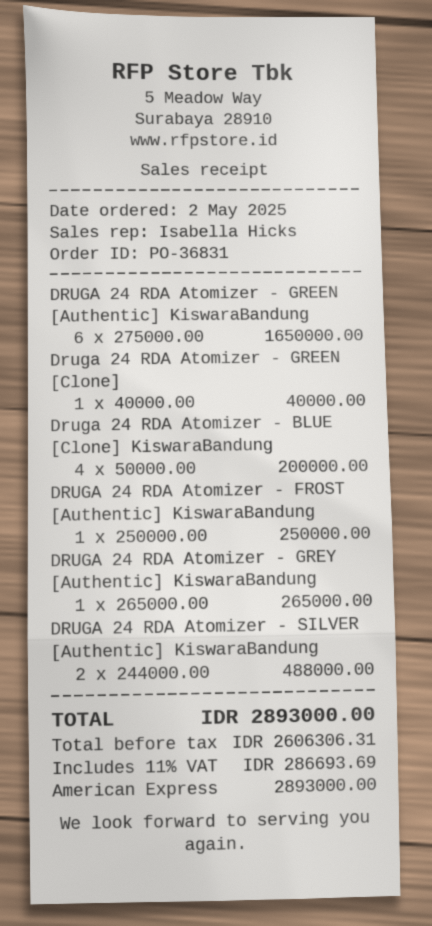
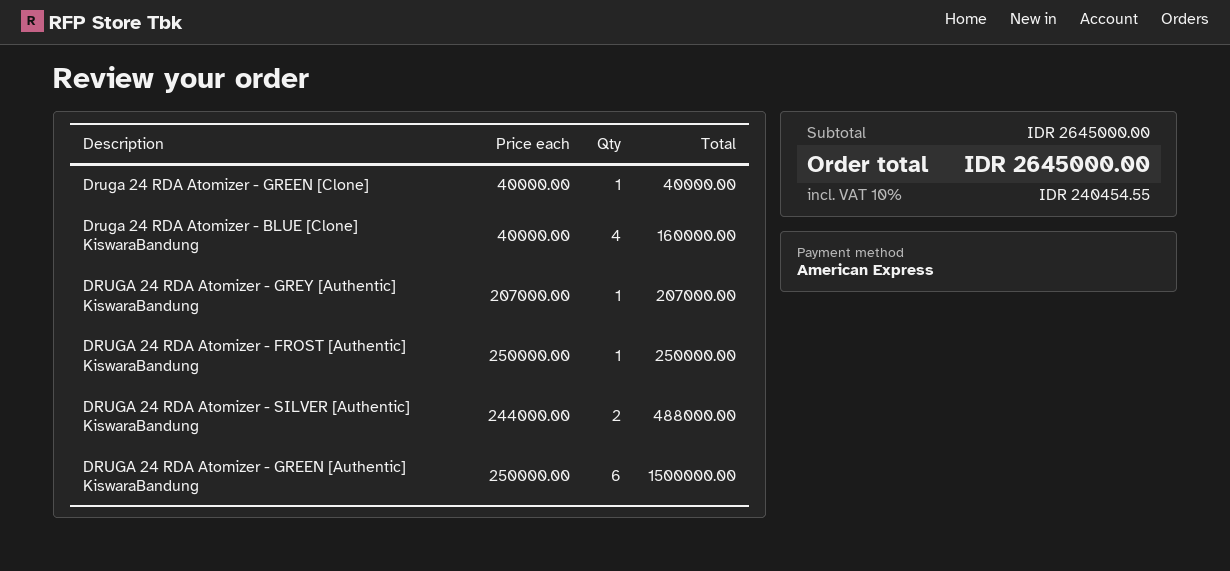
DRUGA 24 RDA Atomizer - GREEN [Authentic] KiswaraBandung: 6 x 275000.00 = 1650000.00 -> 6 x 250000.00 = 1500000.00
Druga 24 RDA Atomizer - BLUE [Clone] KiswaraBandung: 4 x 50000.00 = 200000.00 -> 4 x 40000.00 = 160000.00
DRUGA 24 RDA Atomizer - GREY [Authentic] KiswaraBandung: 1 x 265000.00 = 265000.00 -> 1 x 207000.00 = 207000.00
tax: 11% = 286693.69 -> 10% = 240454.55
total: 2893000.00 -> 2645000.00

